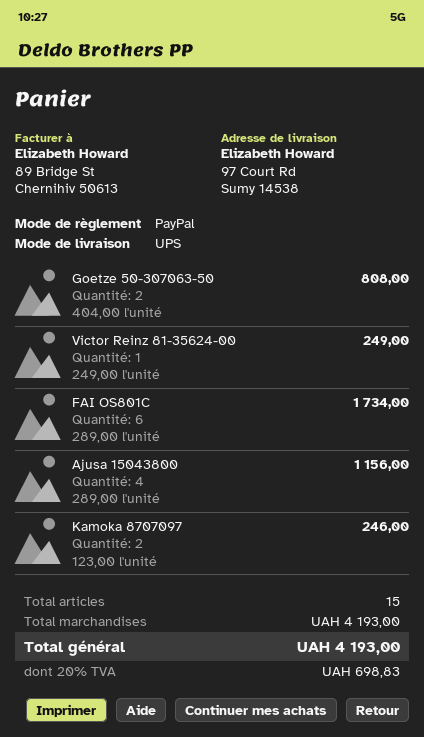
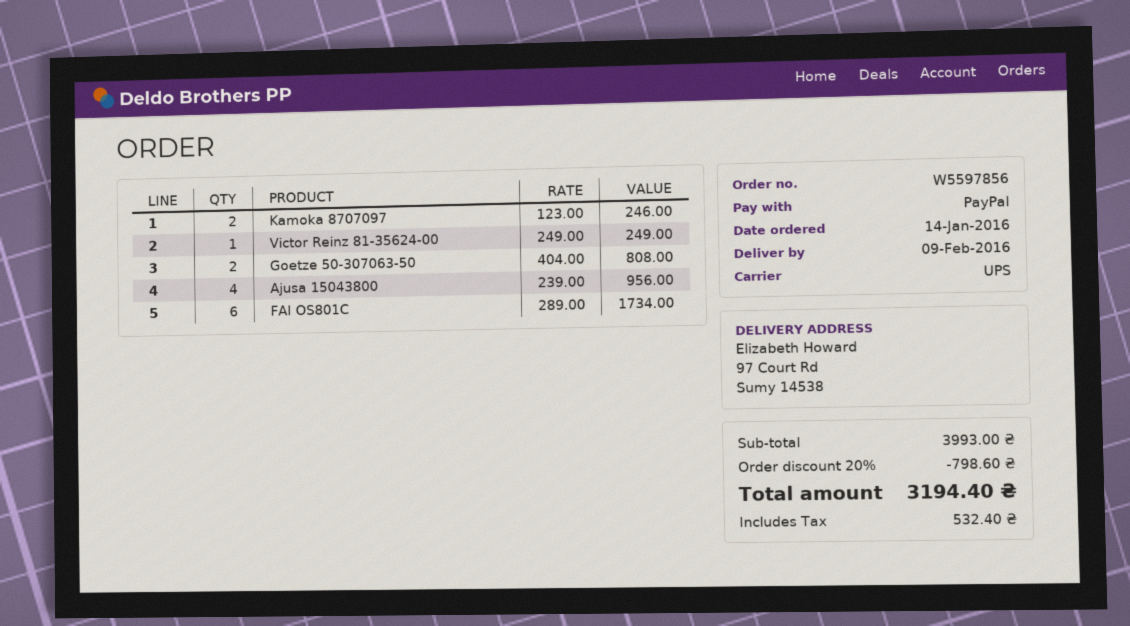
Ajusa 15043800: 4 x 289.00 = 1156.00 -> 4 x 239.00 = 956.00
subtotal: 4193.00 -> 3993.00
discount: none -> 20% = 798.60
tax: 698.83 -> 532.40
total: 4193.00 -> 3194.40

